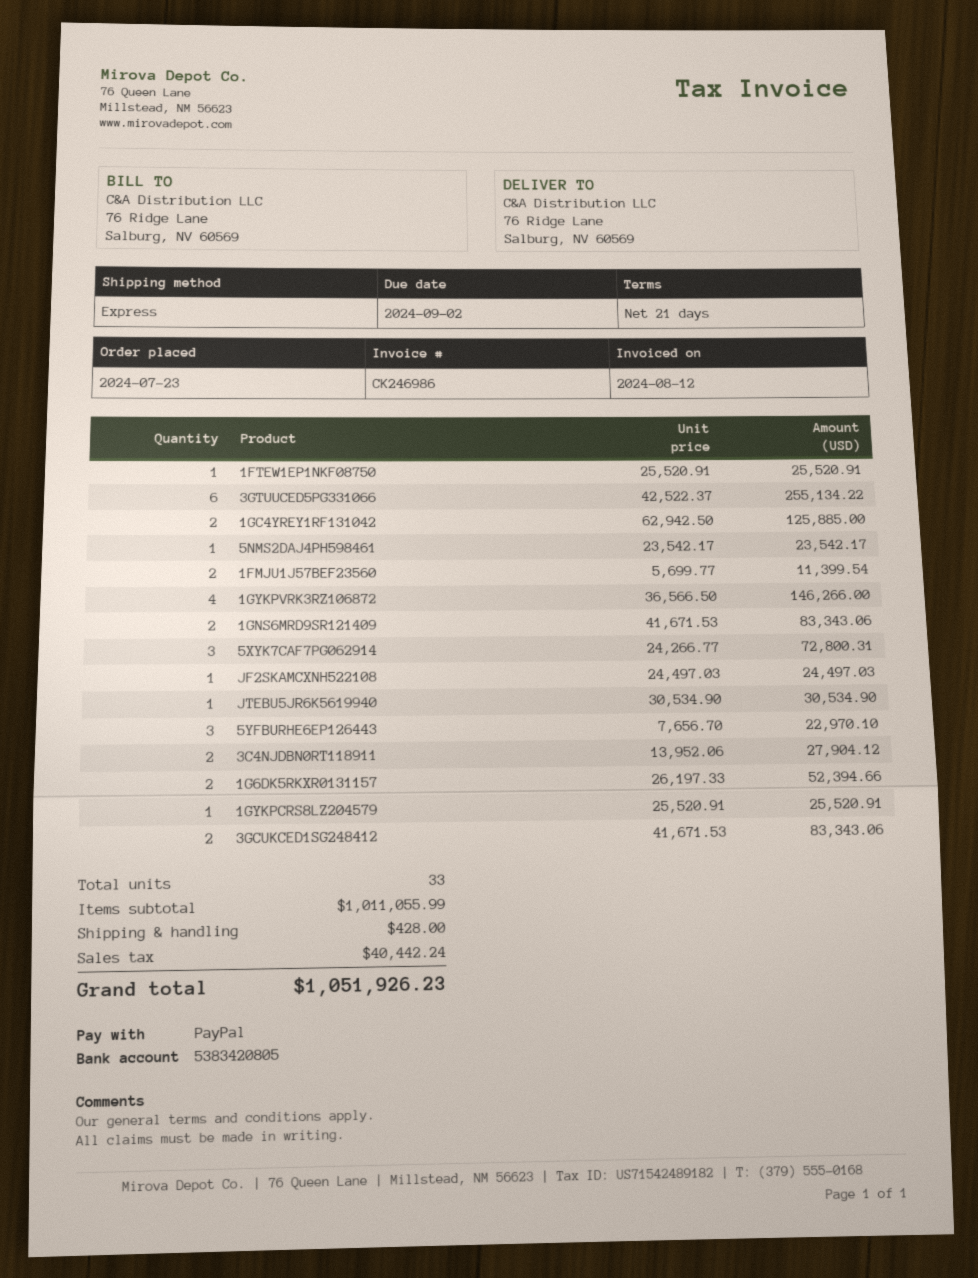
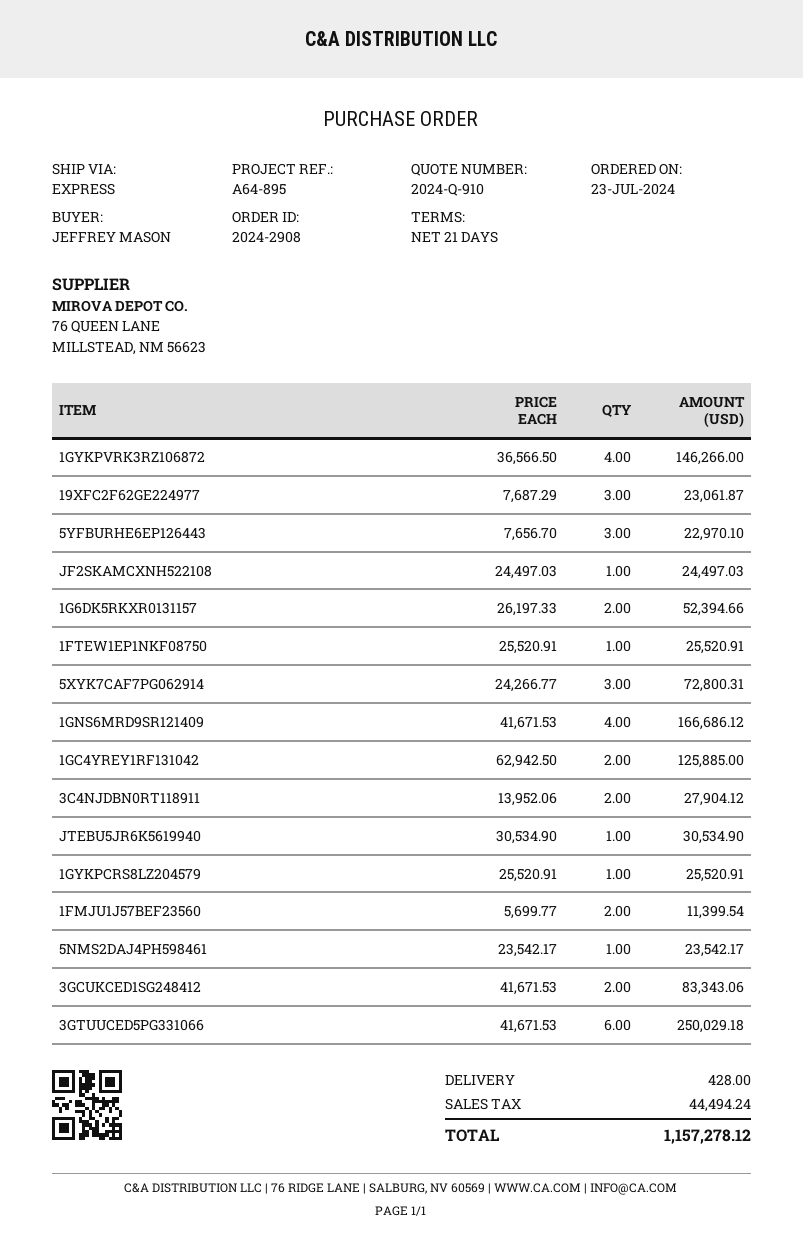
3GTUUCED5PG331066: 6 x 42522.37 = 255134.22 -> 6 x 41671.53 = 250029.18
1GNS6MRD9SR121409: 2 x 41671.53 = 83343.06 -> 4 x 41671.53 = 166686.12
19XFC2F62GE224977: none -> 3 x 7687.29 = 23061.87
tax: 40442.24 -> 44494.24
total: 1051926.23 -> 1157278.12

